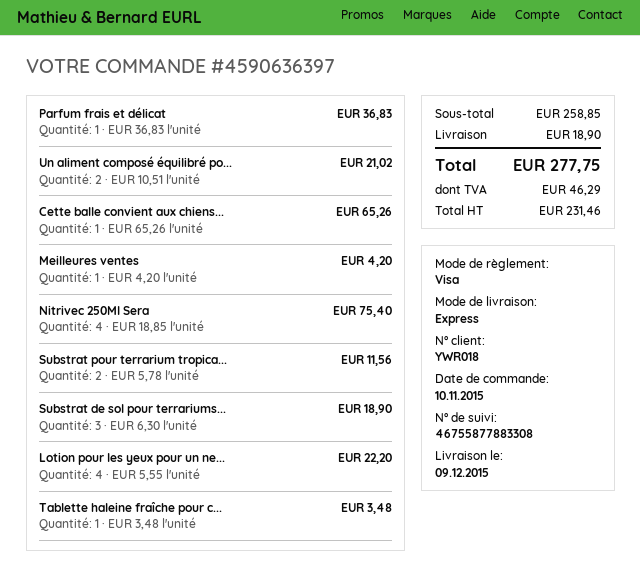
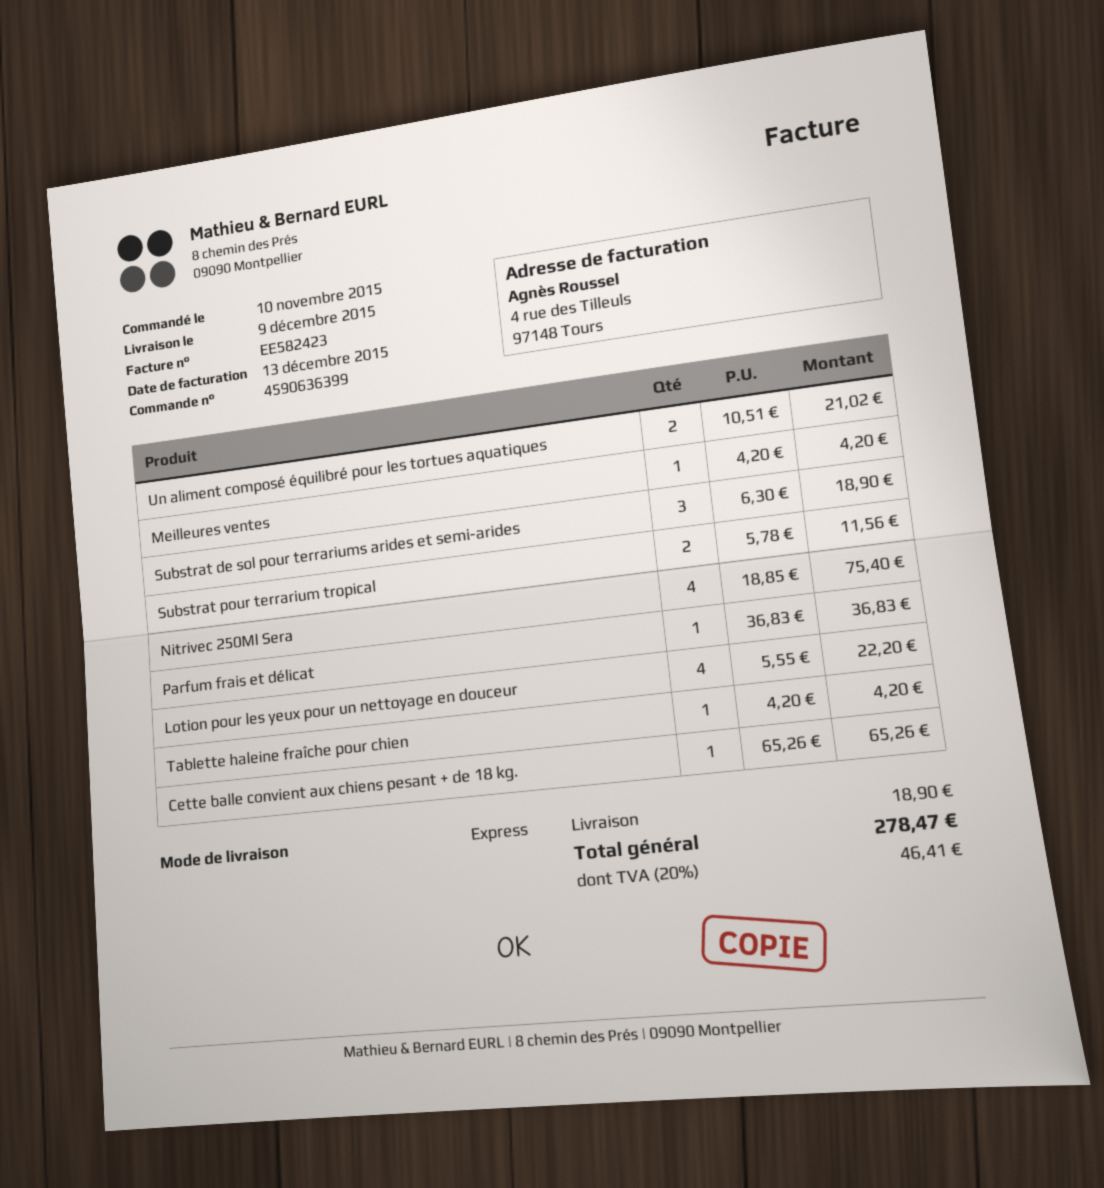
order number: 4590636397 -> 4590636399
Tablette haleine fraîche pour c...: 1 x 3.48 = 3.48 -> 1 x 4.20 = 4.20
tax: 46.29 -> 46.41
total: 277.75 -> 278.47

